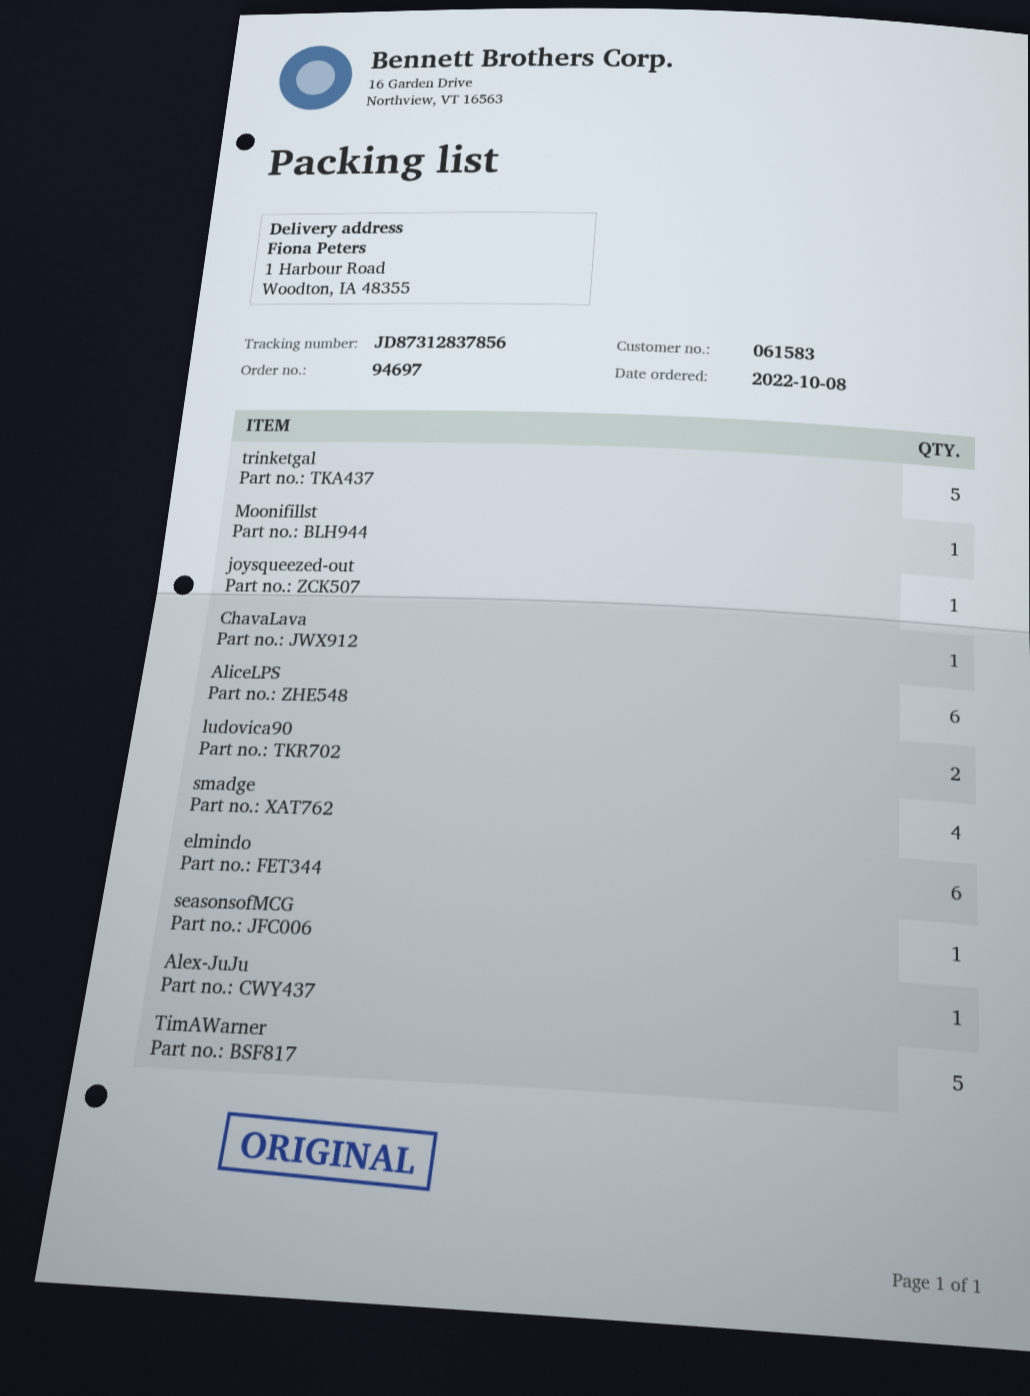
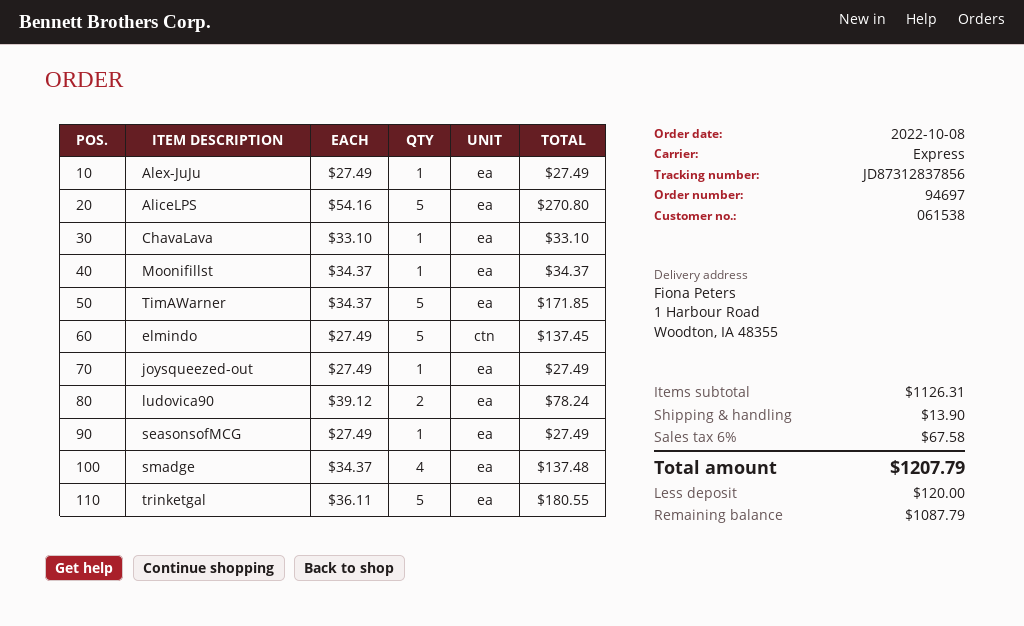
customer number: 061583 -> 061538
AliceLPS: 6 -> 5
elmindo: 6 -> 5

